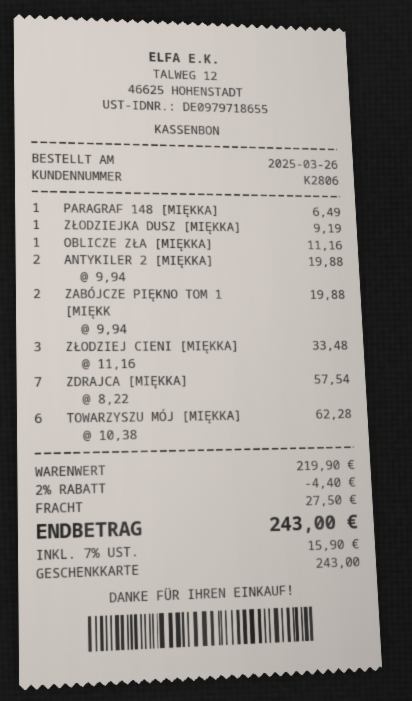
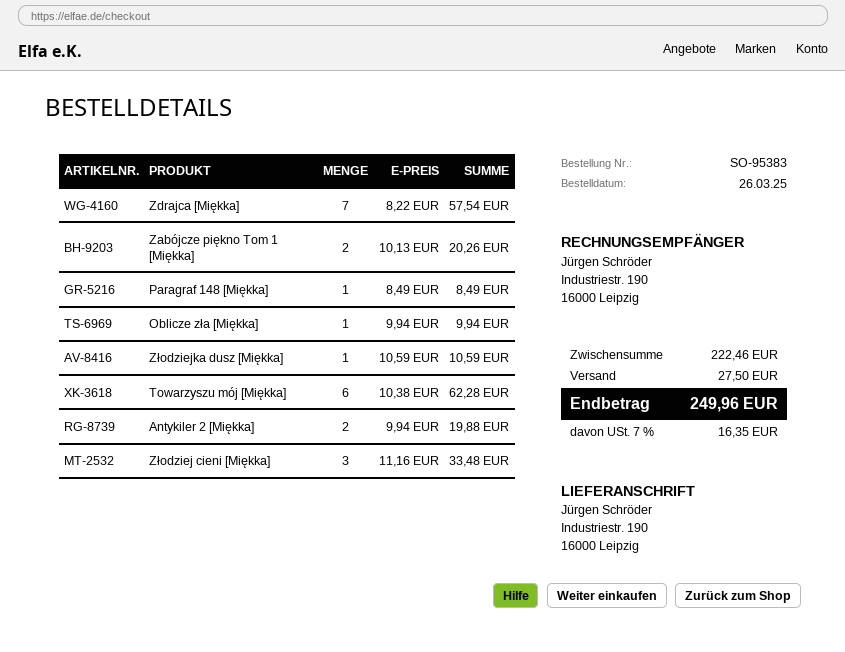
PARAGRAF 148 [MIĘKKA]: 1 x 6.49 = 6.49 -> 1 x 8.49 = 8.49
ZŁODZIEJKA DUSZ [MIĘKKA]: 1 x 9.19 = 9.19 -> 1 x 10.59 = 10.59
OBLICZE ZŁA [MIĘKKA]: 1 x 11.16 = 11.16 -> 1 x 9.94 = 9.94
ZABÓJCZE PIĘKNO TOM 1 [MIĘKK: 2 x 9.94 = 19.88 -> 2 x 10.13 = 20.26
subtotal: 219.90 -> 222.46
discount: 2% = 4.40 -> none
tax: 7% = 15.90 -> 7% = 16.35
total: 243.00 -> 249.96

